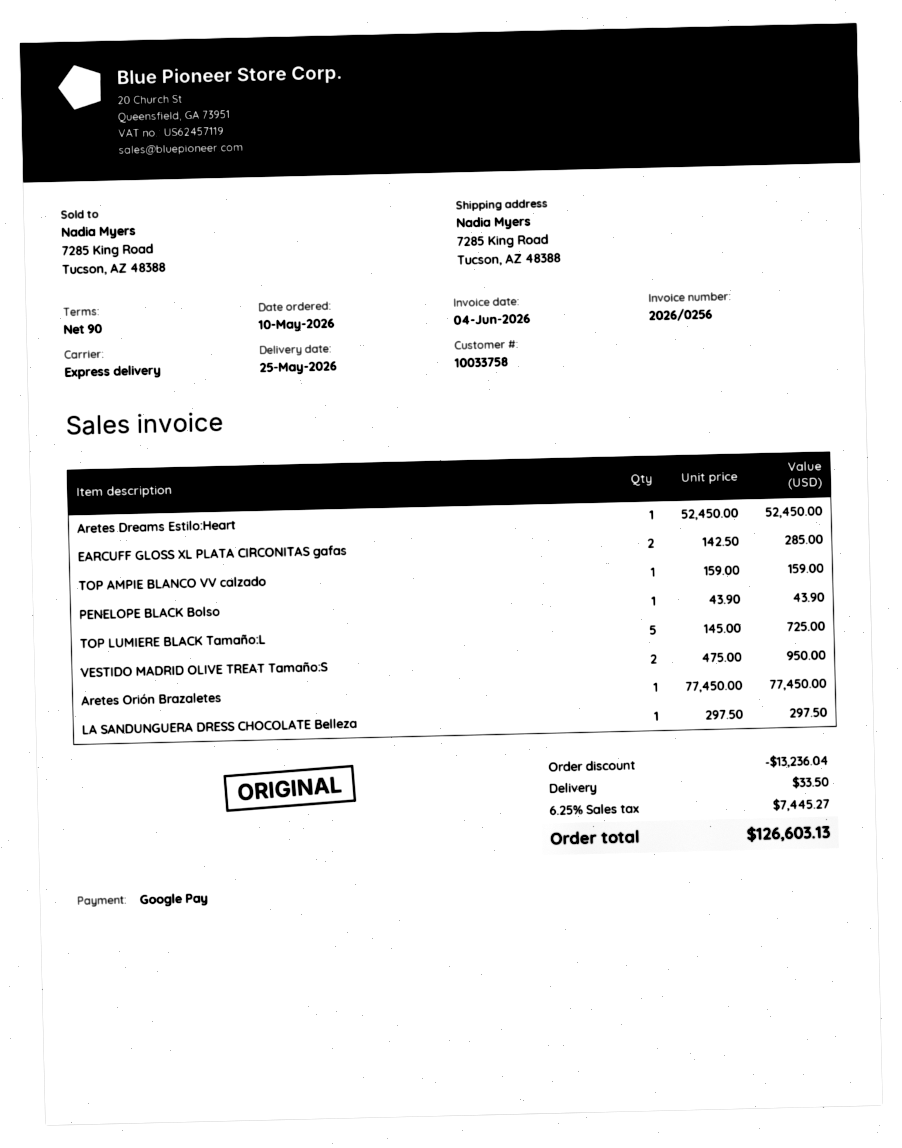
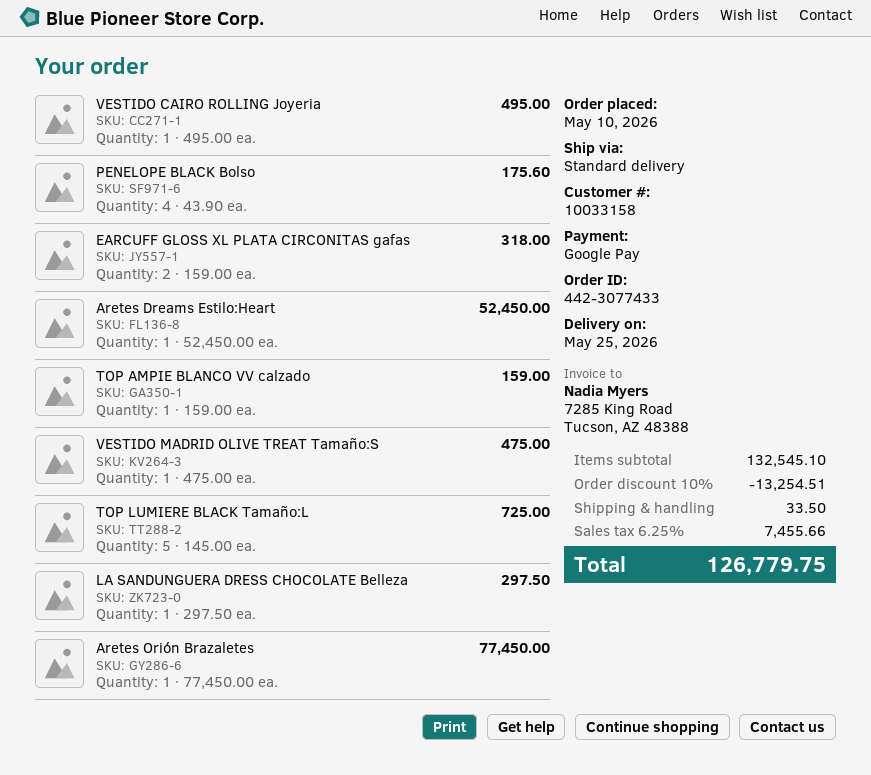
customer number: 10033758 -> 10033158
shipping method: express -> standard
EARCUFF GLOSS XL PLATA CIRCONITAS gafas: 2 x 142.50 = 285.00 -> 2 x 159.00 = 318.00
PENELOPE BLACK Bolso: 1 x 43.90 = 43.90 -> 4 x 43.90 = 175.60
VESTIDO MADRID OLIVE TREAT Tamaño:S: 2 x 475.00 = 950.00 -> 1 x 475.00 = 475.00
VESTIDO CAIRO ROLLING Joyeria: none -> 1 x 495.00 = 495.00
discount: 13236.04 -> 13254.51
tax: 6.25% = 7445.27 -> 6.25% = 7455.66
total: 126603.13 -> 126779.75

